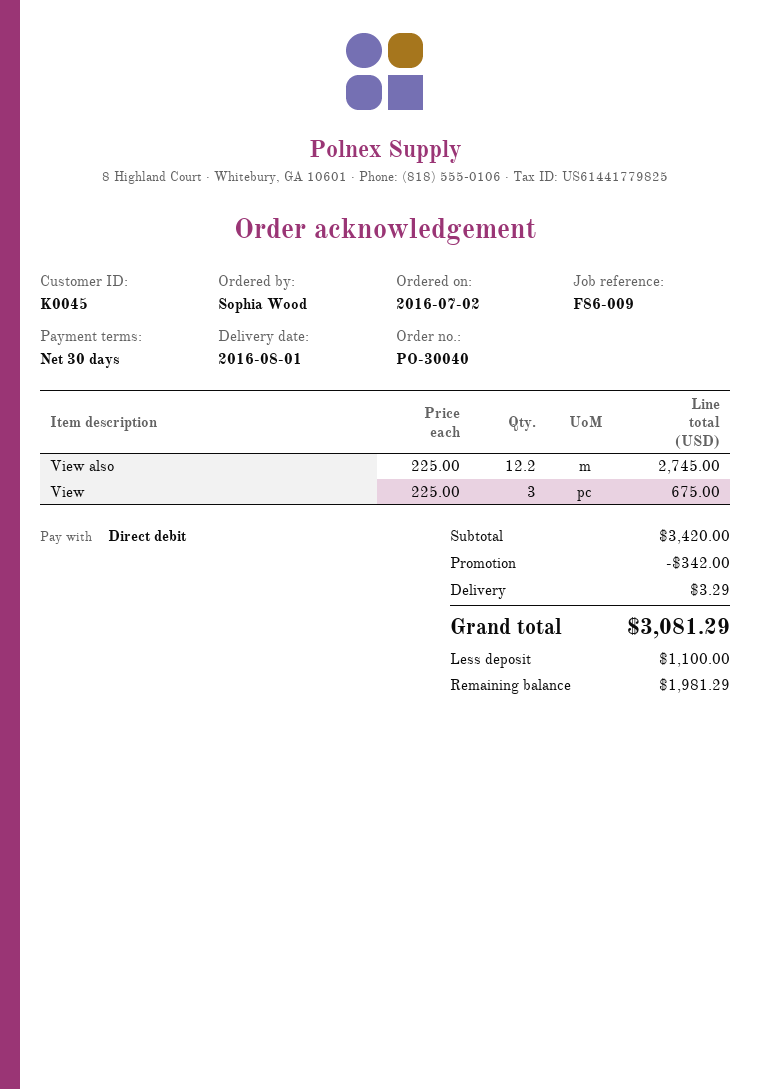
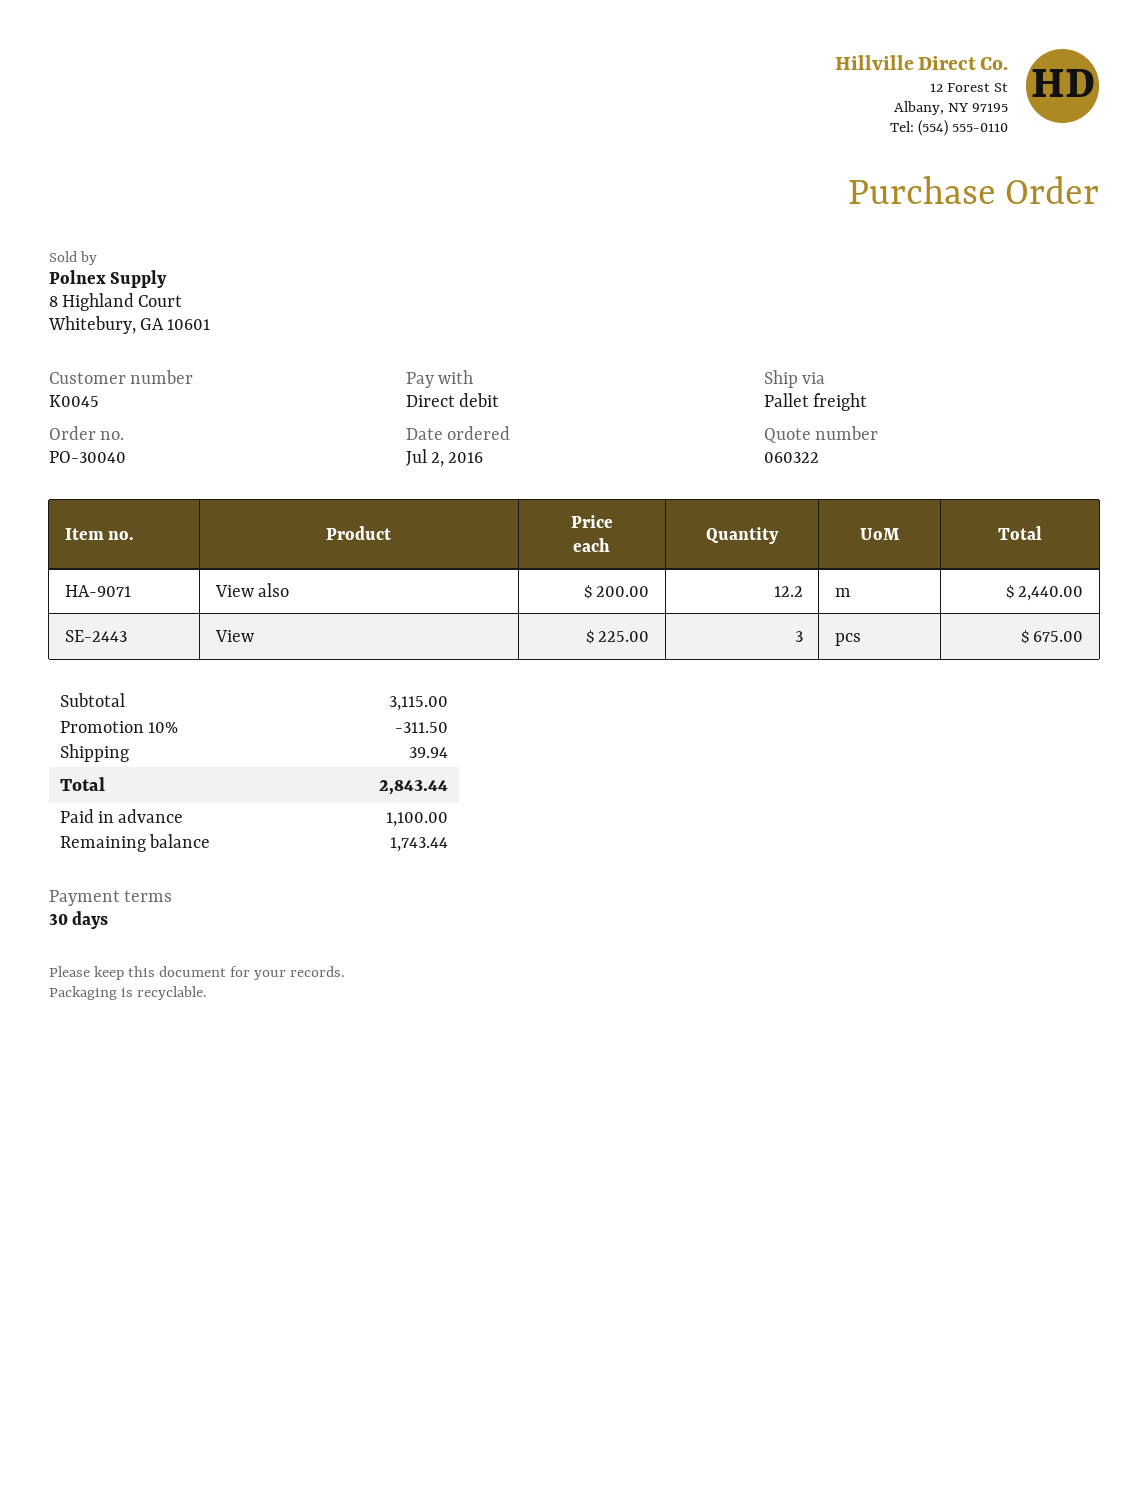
View also: 12.2 x 225.00 = 2745.00 -> 12.2 x 200.00 = 2440.00
subtotal: 3420.00 -> 3115.00
discount: 342.00 -> 311.50
shipping: 3.29 -> 39.94
total: 3081.29 -> 2843.44
balance: 1981.29 -> 1743.44

